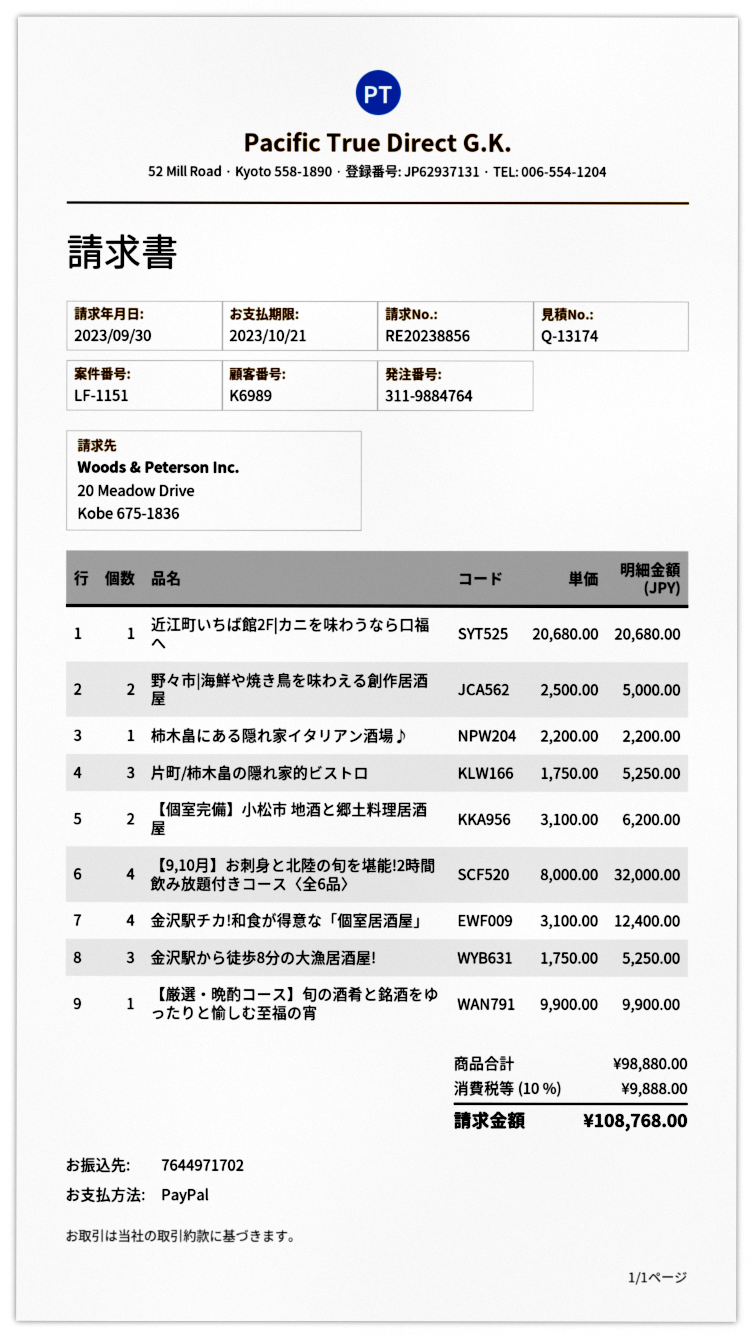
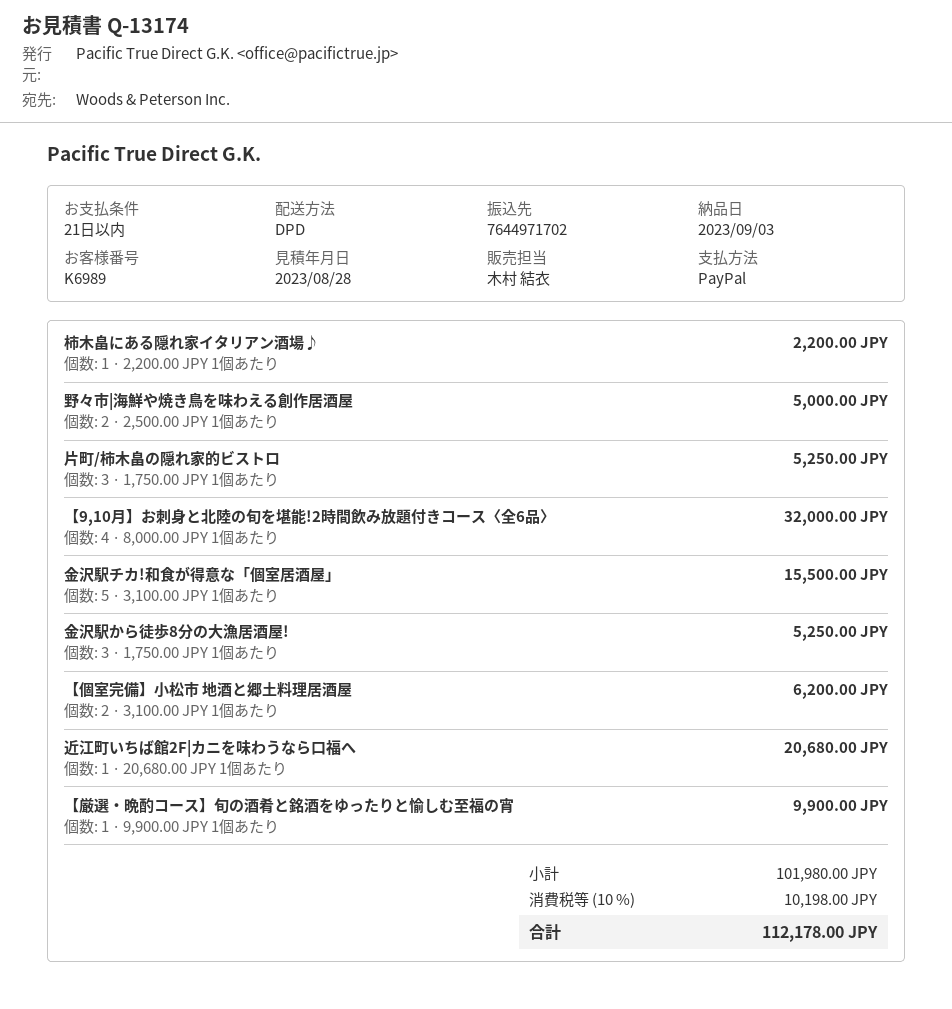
金沢駅チカ!和食が得意な「個室居酒屋」: 4 x 3100.00 = 12400.00 -> 5 x 3100.00 = 15500.00
subtotal: 98880.00 -> 101980.00
tax: 10% = 9888.00 -> 10% = 10198.00
total: 108768.00 -> 112178.00

